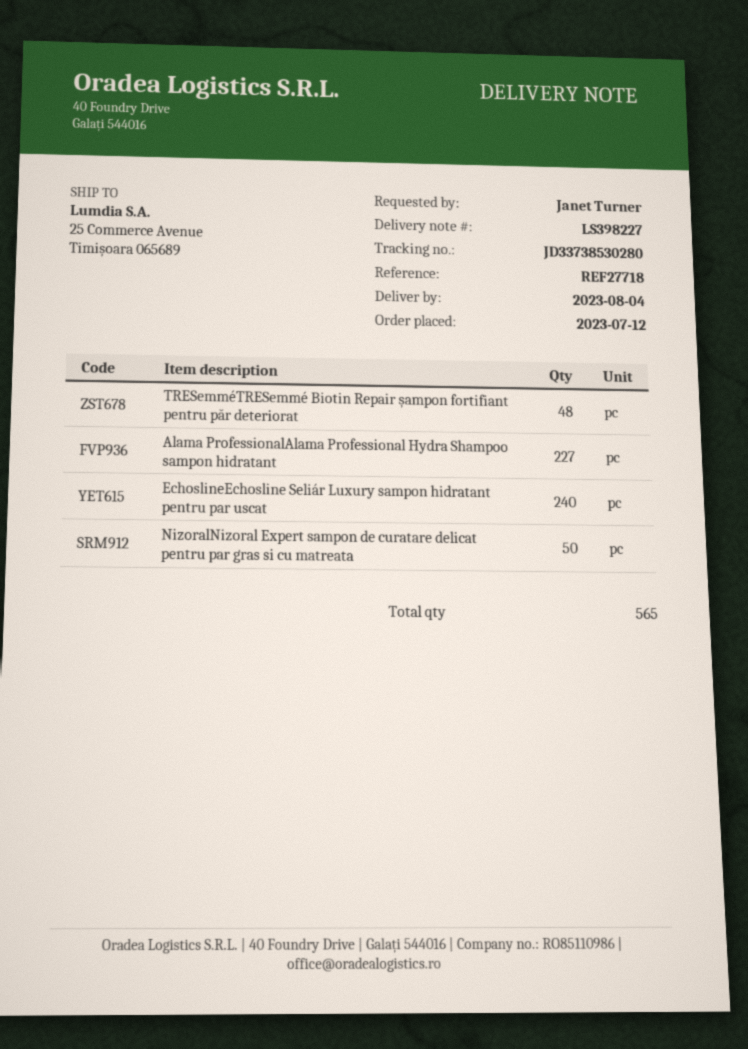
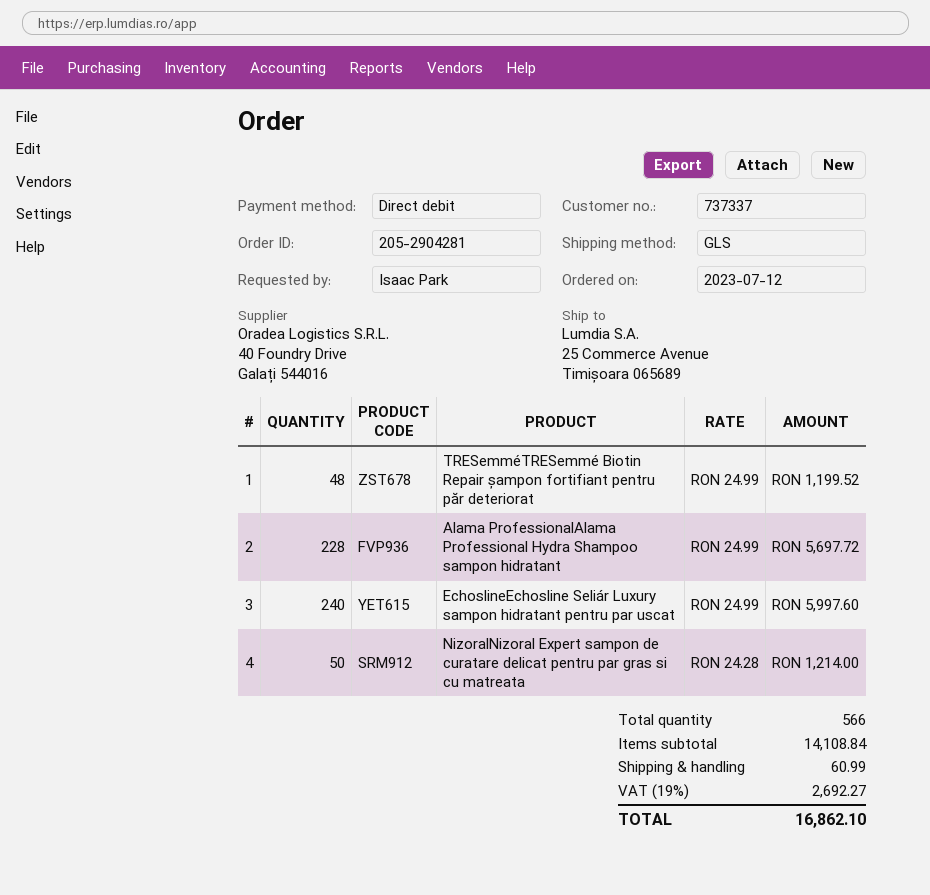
ordered by: Janet Turner -> Isaac Park
Alama ProfessionalAlama Professional Hydra Shampoo sampon hidratant: 227 -> 228
total quantity: 565 -> 566

